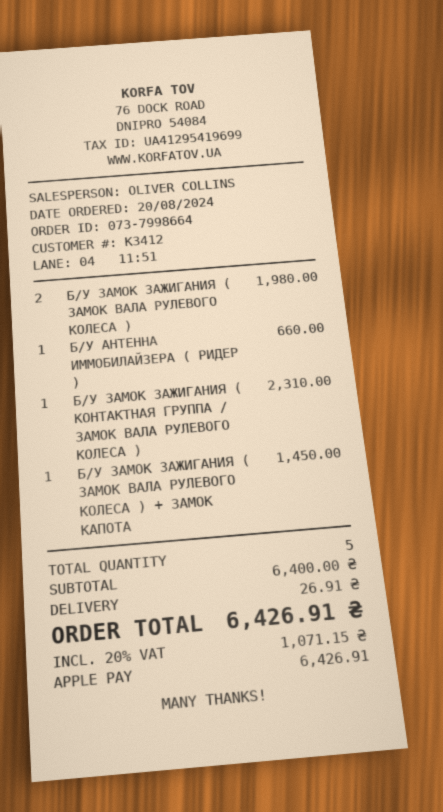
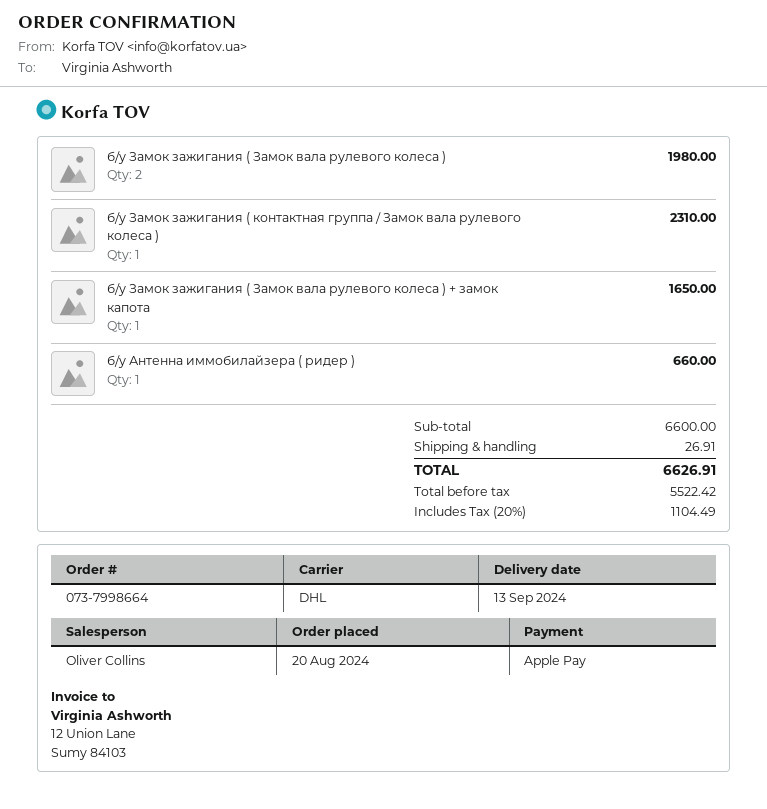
Б/У ЗАМОК ЗАЖИГАНИЯ ( ЗАМОК ВАЛА РУЛЕВОГО КОЛЕСА ) + ЗАМОК КАПОТА: 1 for 1450.00 -> 1 for 1650.00
subtotal: 6400.00 -> 6600.00
tax: 20% = 1071.15 -> 20% = 1104.49
total: 6426.91 -> 6626.91

